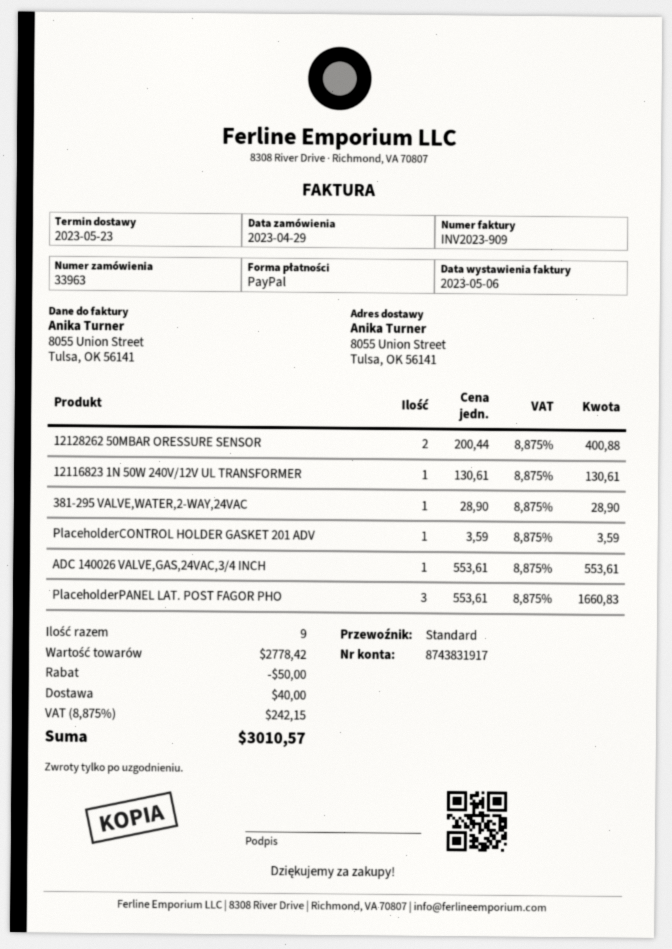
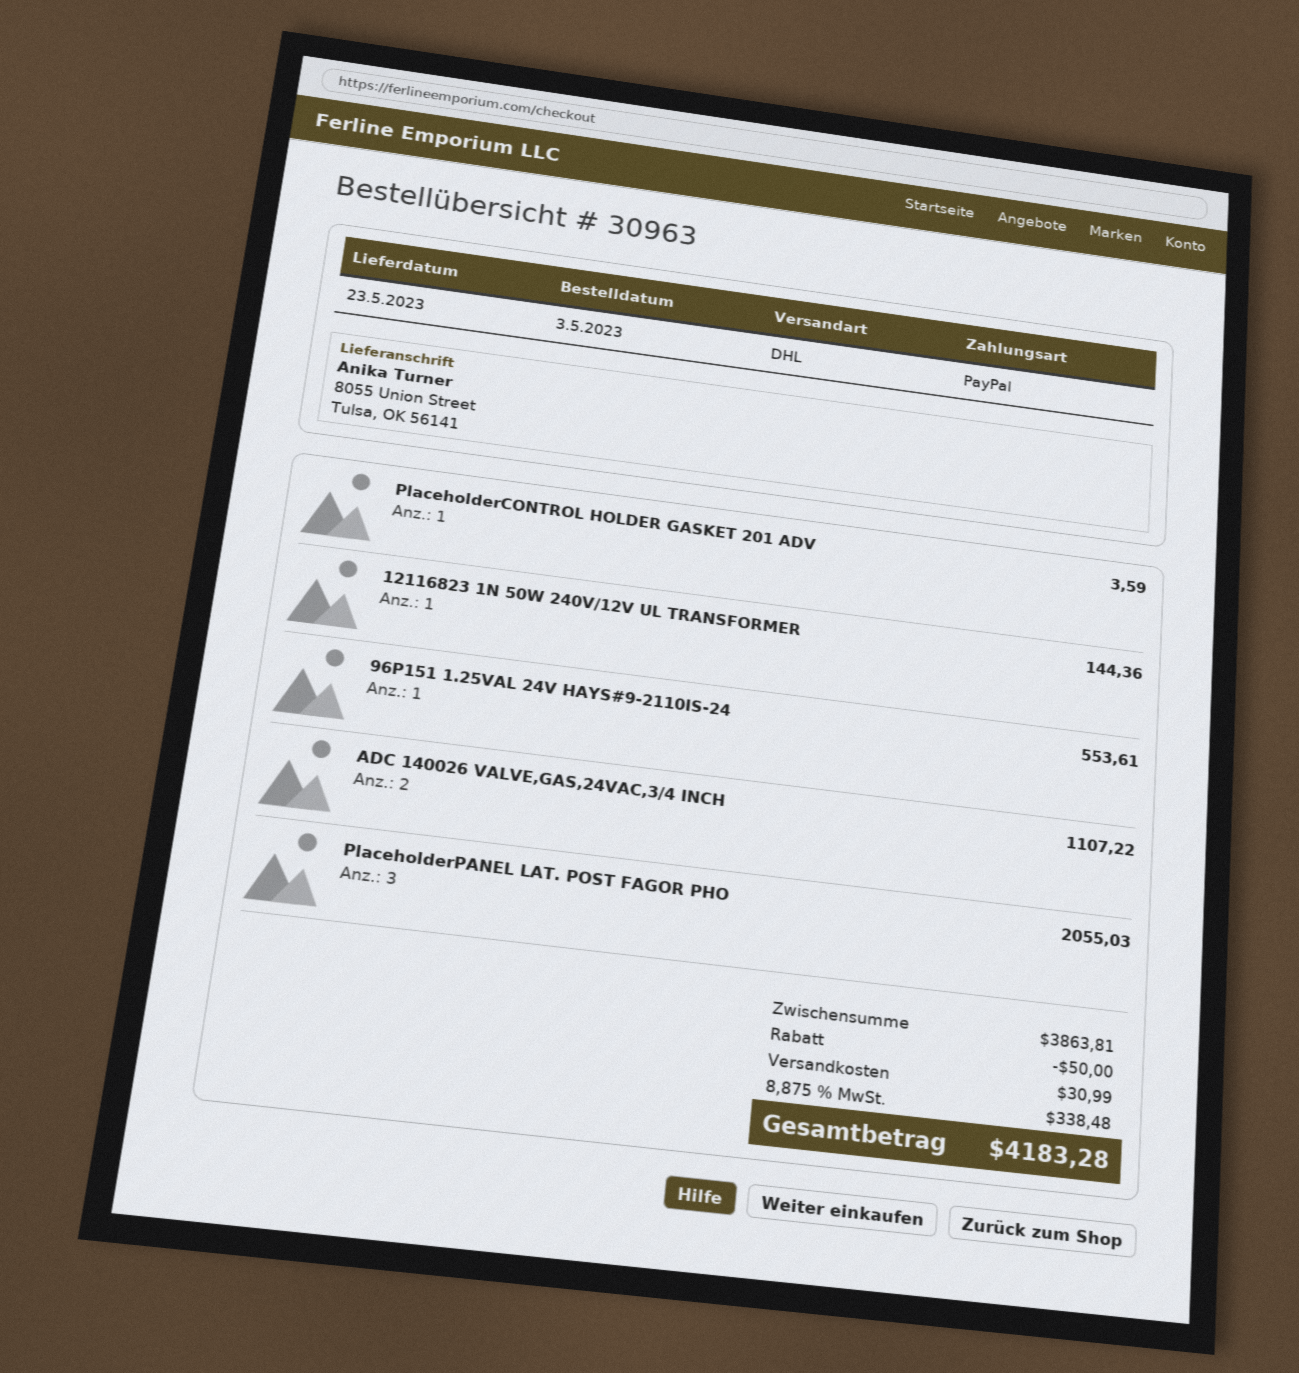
order number: 33963 -> 30963
order date: 2023-04-29 -> 2023-05-03
shipping method: standard -> DHL
12128262 50MBAR ORESSURE SENSOR: 2 for 400.88 -> none
12116823 1N 50W 240V/12V UL TRANSFORMER: 1 for 130.61 -> 1 for 144.36
381-295 VALVE,WATER,2-WAY,24VAC: 1 for 28.90 -> none
ADC 140026 VALVE,GAS,24VAC,3/4 INCH: 1 for 553.61 -> 2 for 1107.22
PlaceholderPANEL LAT. POST FAGOR PHO: 3 for 1660.83 -> 3 for 2055.03
96P151 1.25VAL 24V HAYS#9-2110IS-24: none -> 1 for 553.61
subtotal: 2778.42 -> 3863.81
shipping: 40.00 -> 30.99
tax: 8.875% = 242.15 -> 8.875% = 338.48
total: 3010.57 -> 4183.28

